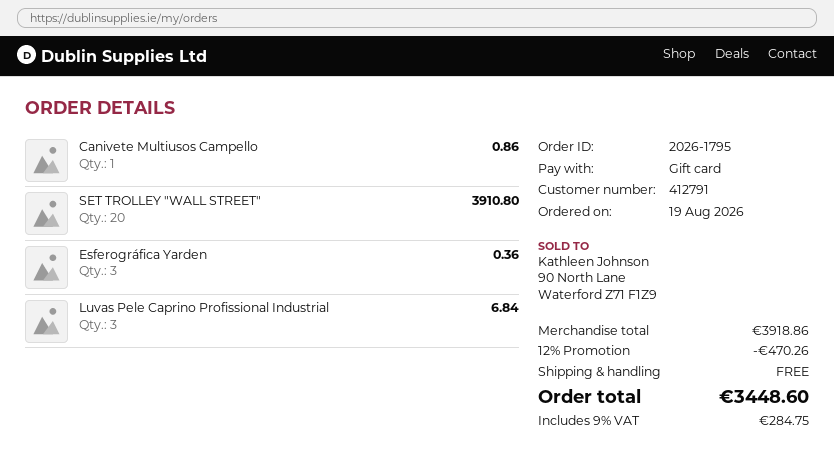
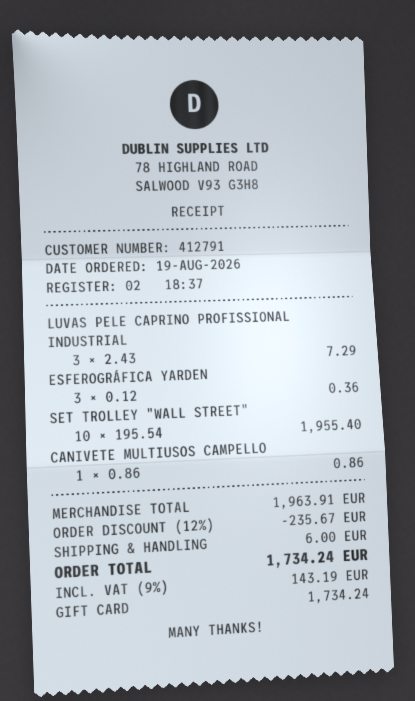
SET TROLLEY "WALL STREET": 20 for 3910.80 -> 10 for 1955.40
Luvas Pele Caprino Profissional Industrial: 3 for 6.84 -> 3 for 7.29
subtotal: 3918.86 -> 1963.91
discount: 12% = 470.26 -> 12% = 235.67
shipping: 0.00 -> 6.00
tax: 9% = 284.75 -> 9% = 143.19
total: 3448.60 -> 1734.24

